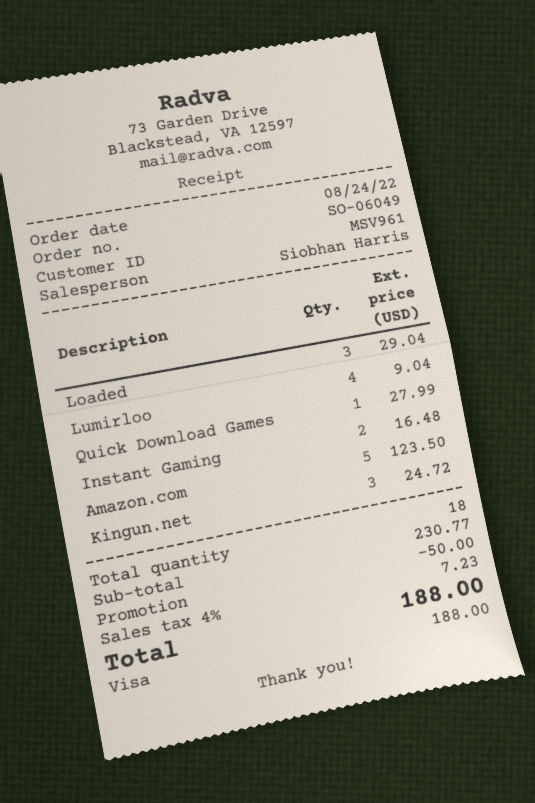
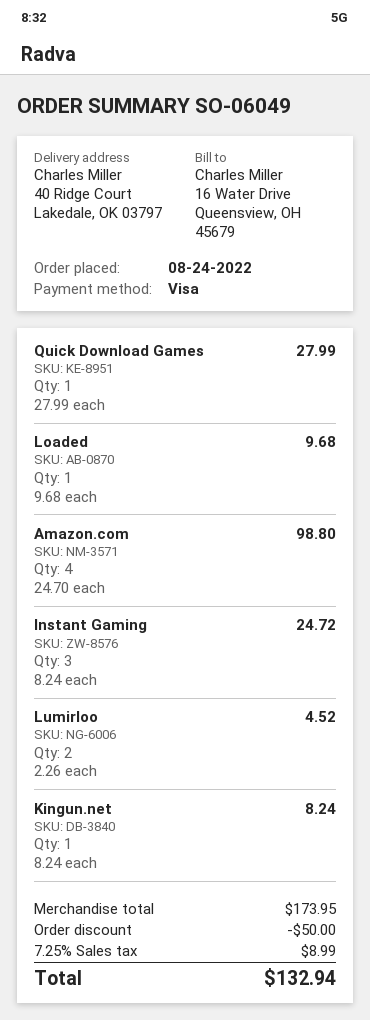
Loaded: 3 for 29.04 -> 1 for 9.68
Lumirloo: 4 for 9.04 -> 2 for 4.52
Instant Gaming: 2 for 16.48 -> 3 for 24.72
Amazon.com: 5 for 123.50 -> 4 for 98.80
Kingun.net: 3 for 24.72 -> 1 for 8.24
subtotal: 230.77 -> 173.95
tax: 4% = 7.23 -> 7.25% = 8.99
total: 188.00 -> 132.94

